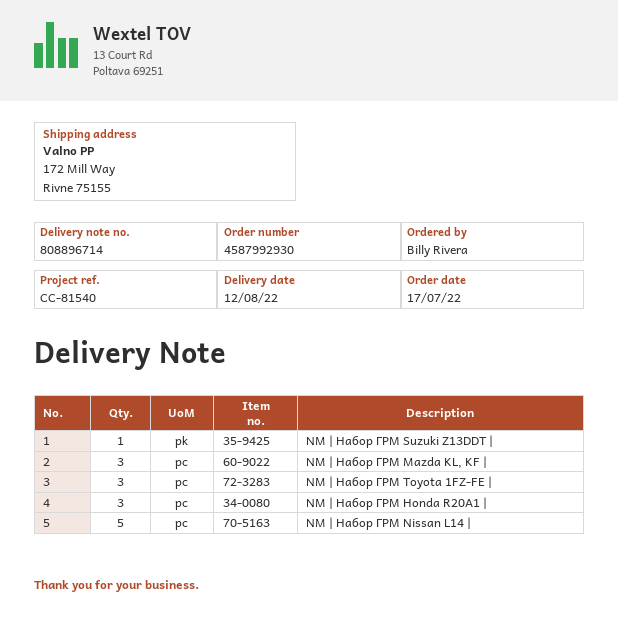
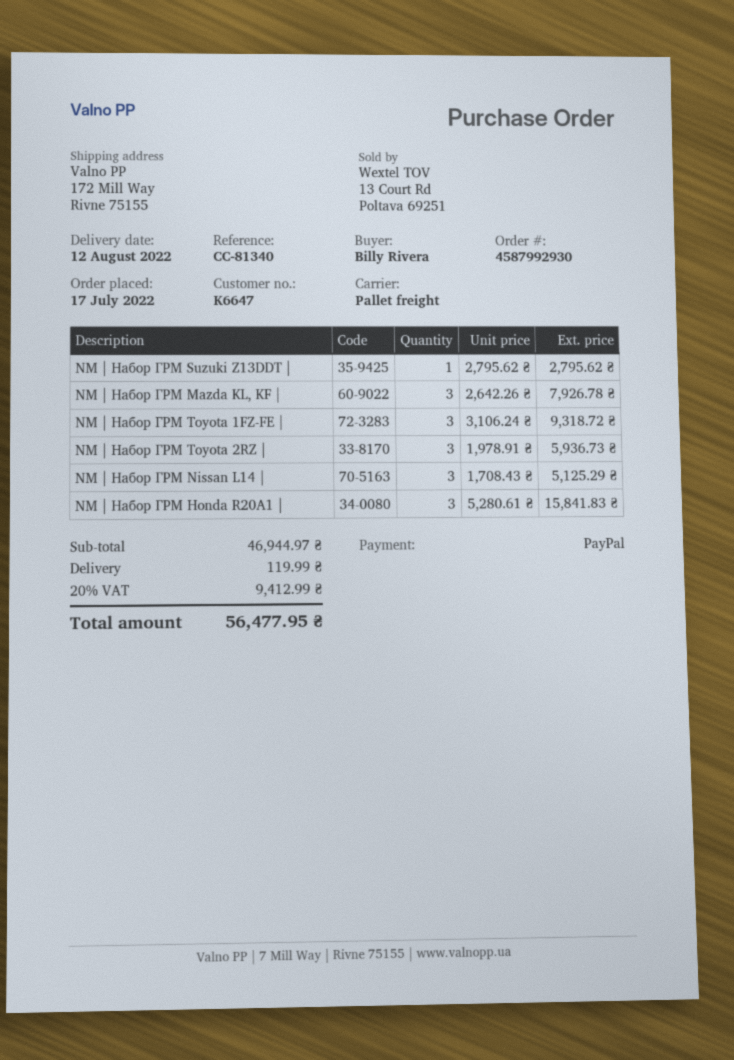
reference: CC-81540 -> CC-81340
NM | Набор ГРМ Nissan L14 |: 5 -> 3
NM | Набор ГРМ Toyota 2RZ |: none -> 3

